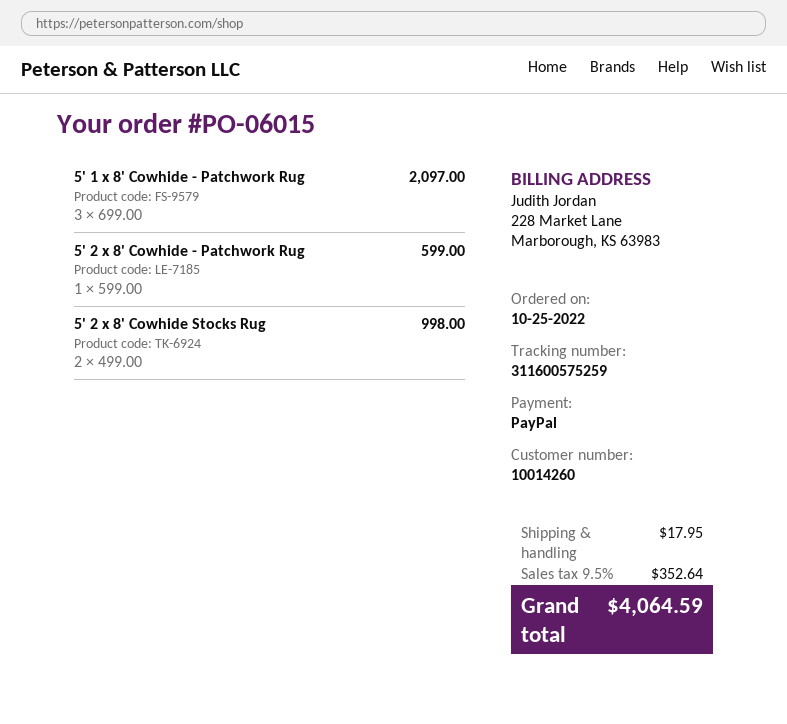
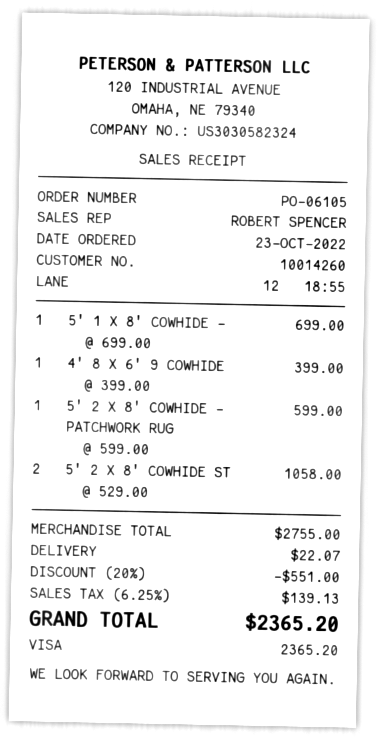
order number: PO-06015 -> PO-06105
order date: 2022-10-25 -> 2022-10-23
payment method: PayPal -> Visa
5' 1 x 8' Cowhide - Patchwork Rug: 3 x 699.00 = 2097.00 -> 1 x 699.00 = 699.00
5' 2 x 8' Cowhide Stocks Rug: 2 x 499.00 = 998.00 -> 2 x 529.00 = 1058.00
4' 8 X 6' 9 COWHIDE: none -> 1 x 399.00 = 399.00
discount: none -> 20% = 551.00
shipping: 17.95 -> 22.07
tax: 9.5% = 352.64 -> 6.25% = 139.13
total: 4064.59 -> 2365.20

